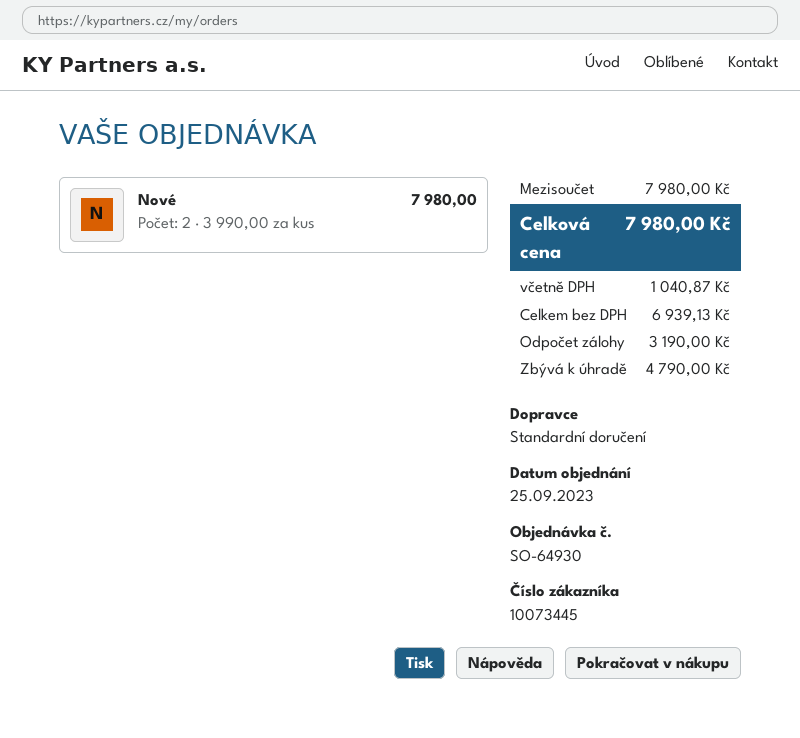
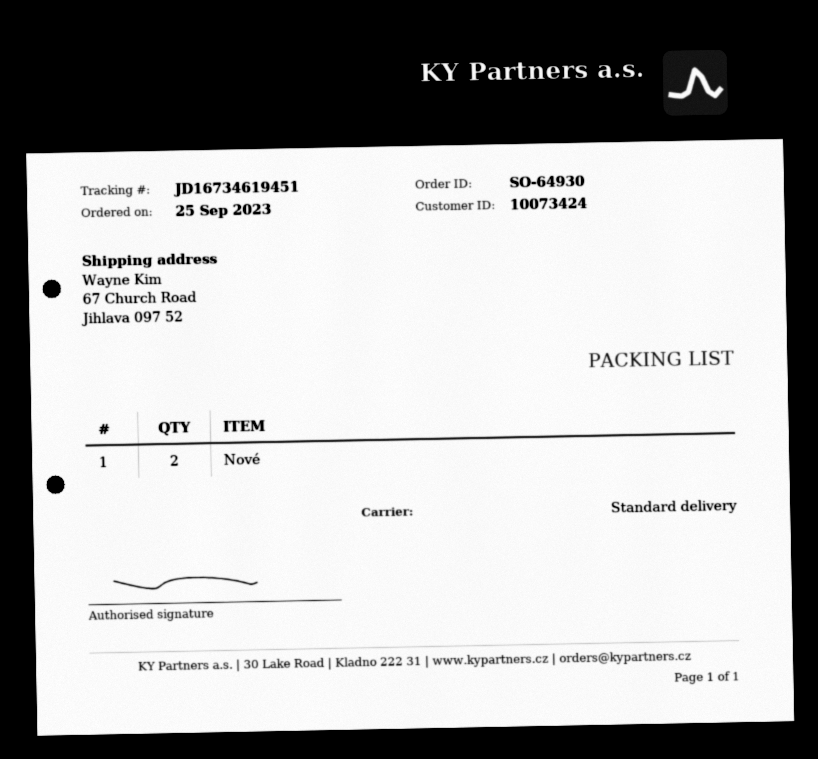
customer number: 10073445 -> 10073424

